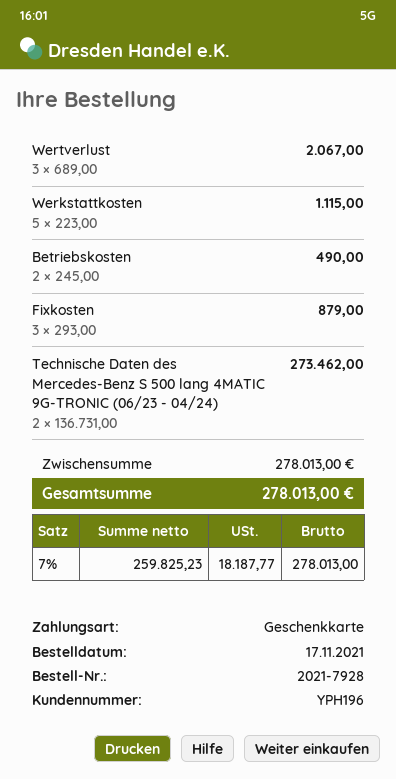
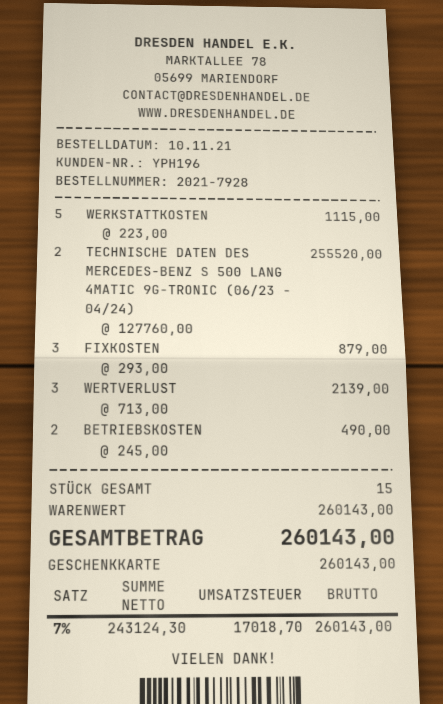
order date: 2021-11-17 -> 2021-11-10
Wertverlust: 3 x 689.00 = 2067.00 -> 3 x 713.00 = 2139.00
Technische Daten des Mercedes-Benz S 500 lang 4MATIC 9G-TRONIC (06/23 - 04/24): 2 x 136731.00 = 273462.00 -> 2 x 127760.00 = 255520.00
subtotal: 278013.00 -> 260143.00
net: 259825.23 -> 243124.30
tax: 7% = 18187.77 -> 7% = 17018.70
total: 278013.00 -> 260143.00

